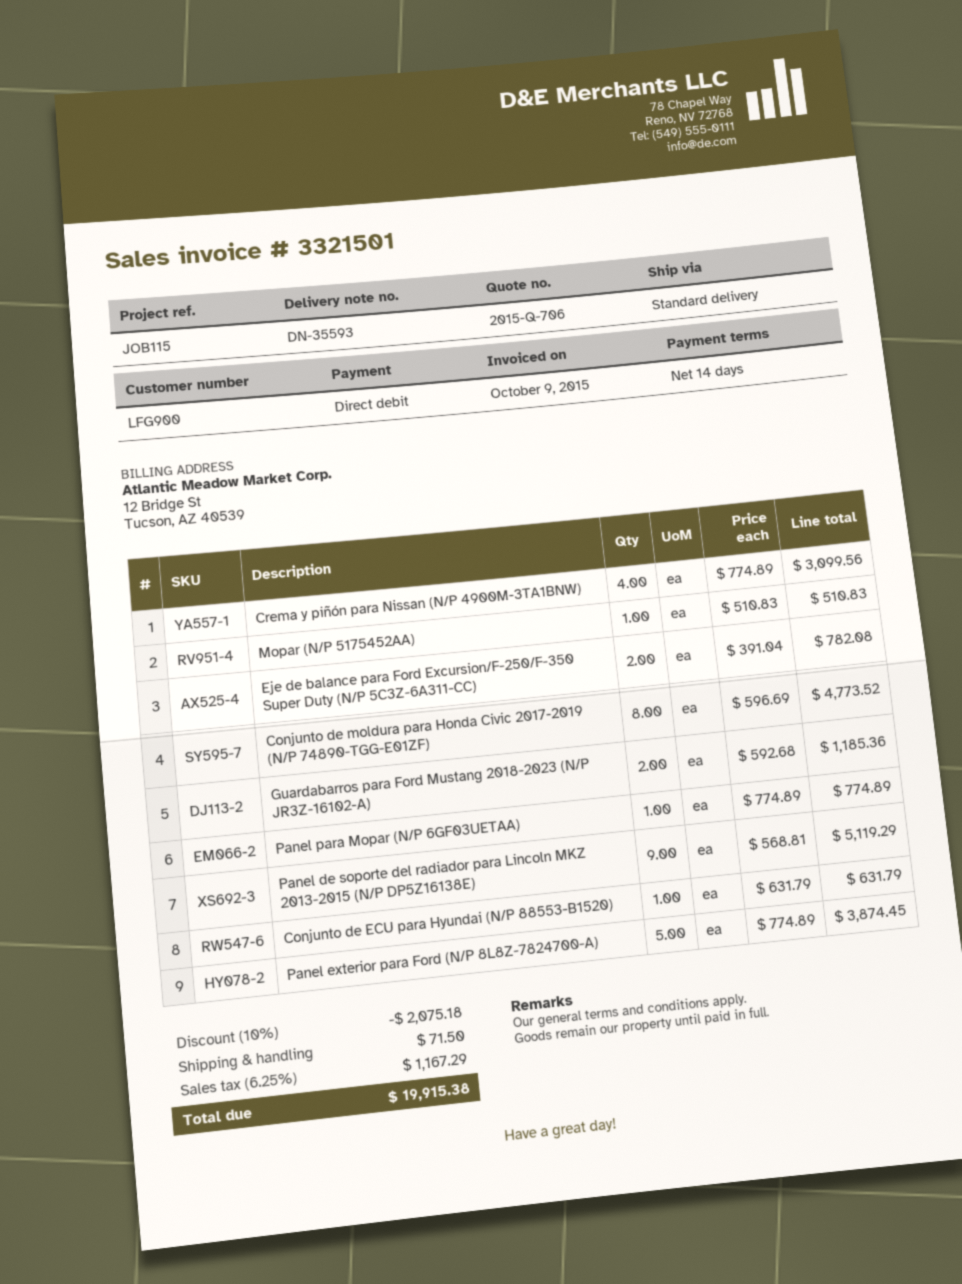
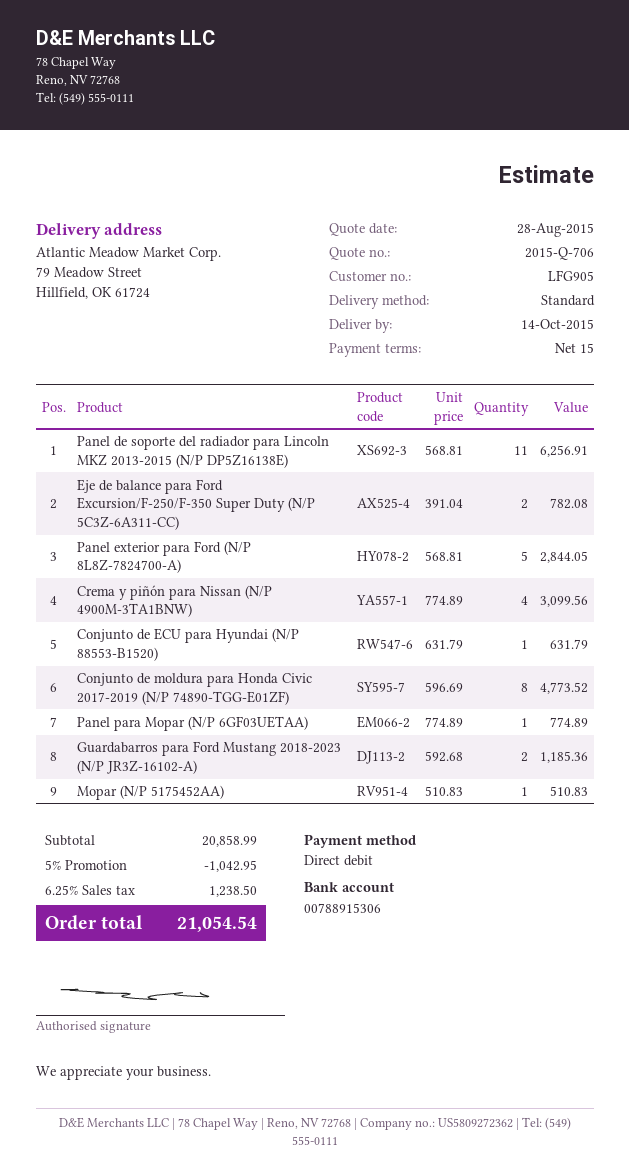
payment terms: 14 days -> 15 days
customer number: LFG900 -> LFG905
Panel de soporte del radiador para Lincoln MKZ 2013-2015 (N/P DP5Z16138E): 9 x 568.81 = 5119.29 -> 11 x 568.81 = 6256.91
Panel exterior para Ford (N/P 8L8Z-7824700-A): 5 x 774.89 = 3874.45 -> 5 x 568.81 = 2844.05
discount: 10% = 2075.18 -> 5% = 1042.95
shipping: 71.50 -> none
tax: 6.25% = 1167.29 -> 6.25% = 1238.50
total: 19915.38 -> 21054.54

